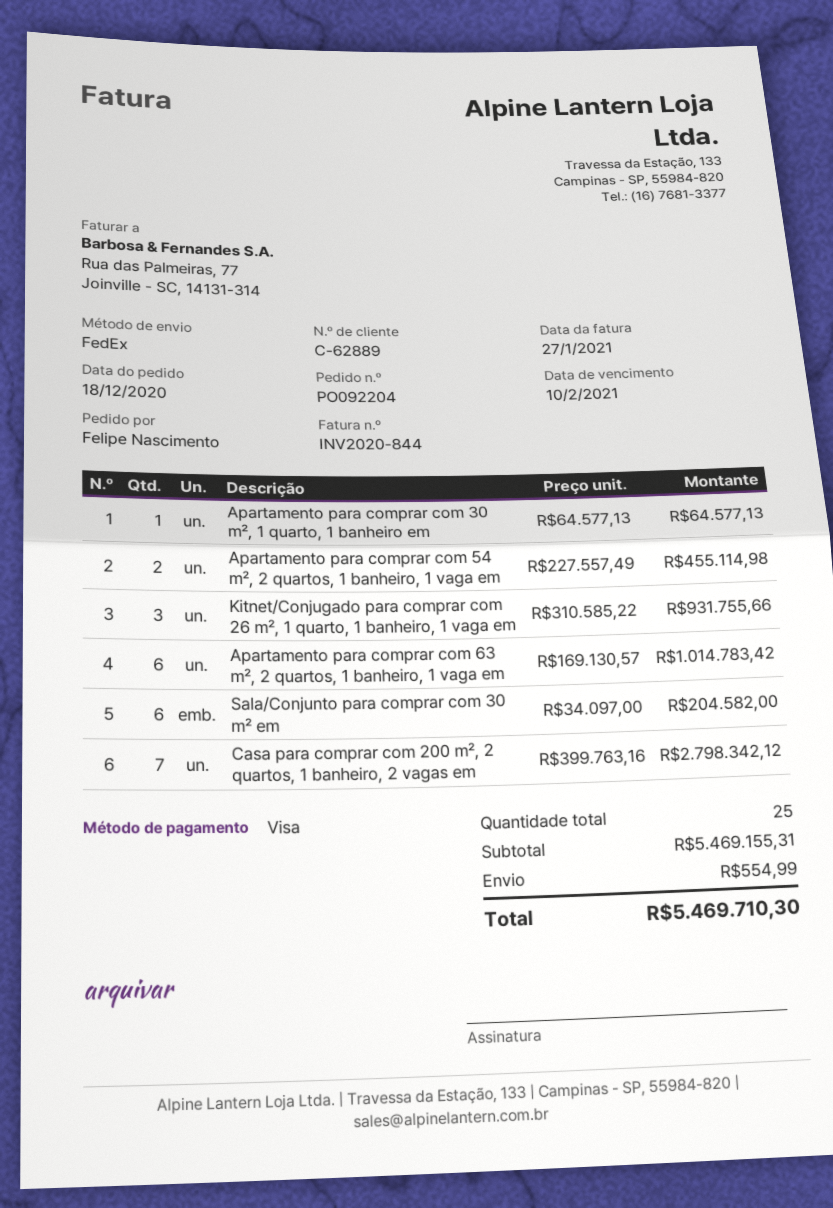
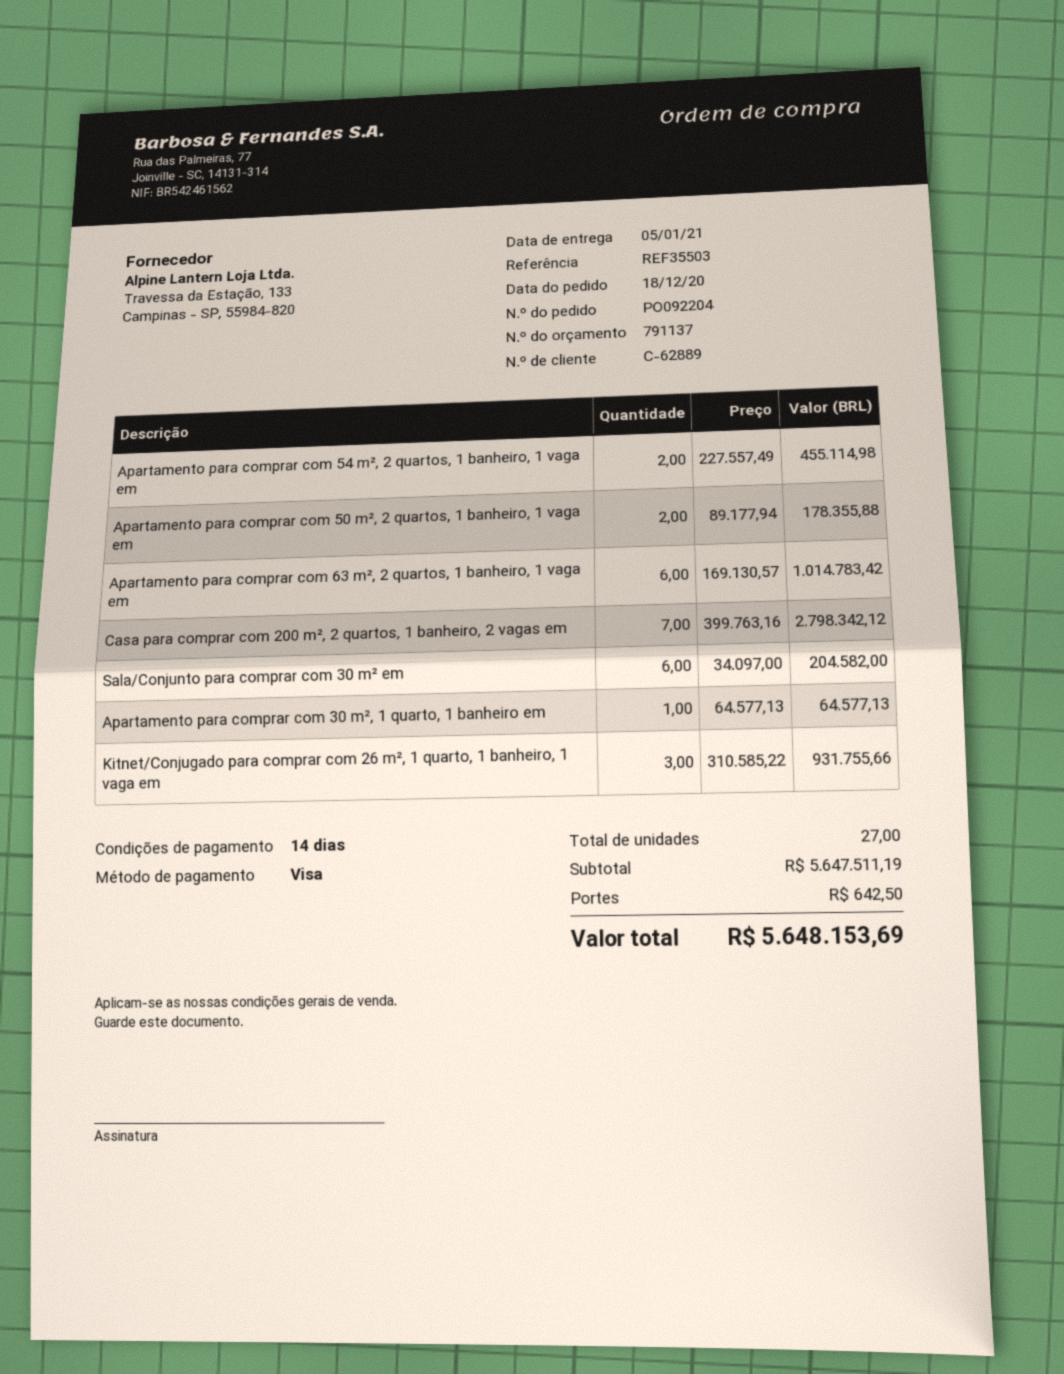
Apartamento para comprar com 50 m², 2 quartos, 1 banheiro, 1 vaga em: none -> 2 x 89177.94 = 178355.88
total quantity: 25 -> 27
subtotal: 5469155.31 -> 5647511.19
shipping: 554.99 -> 642.50
total: 5469710.30 -> 5648153.69

